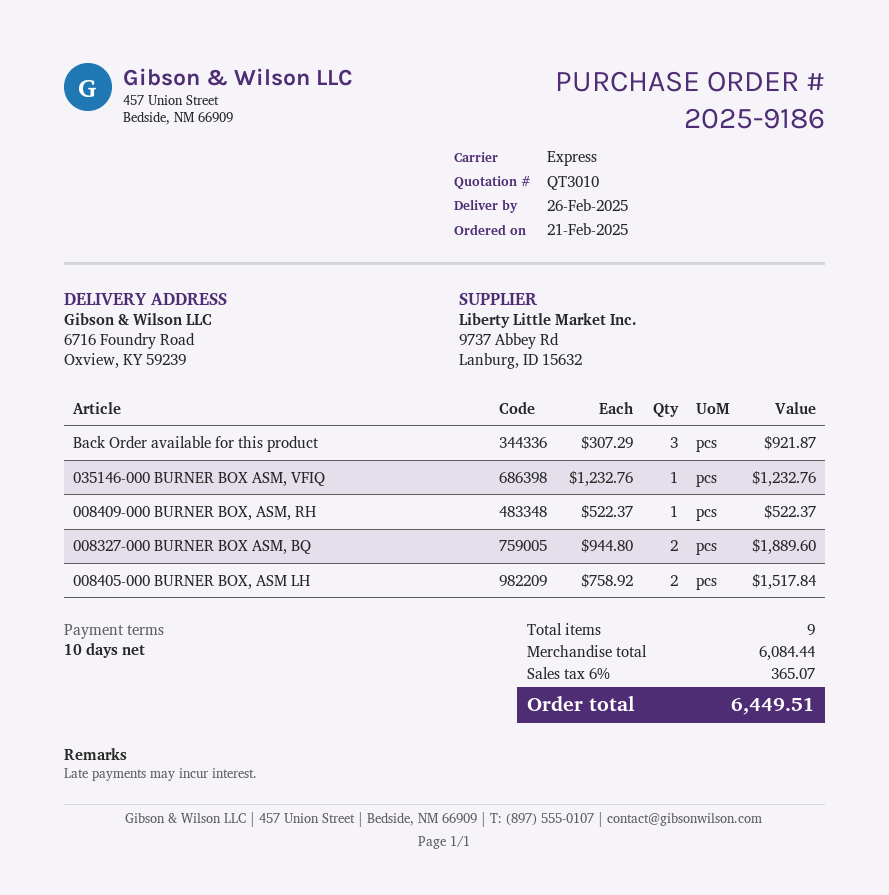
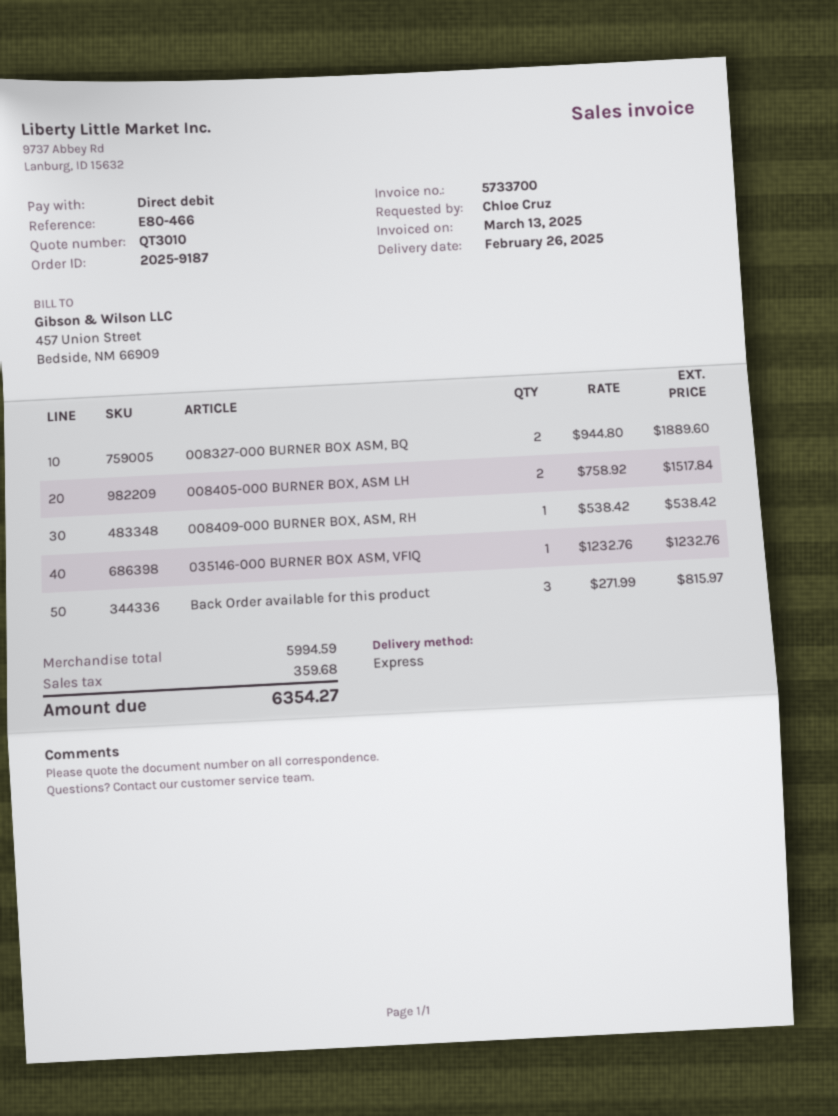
order number: 2025-9186 -> 2025-9187
Back Order available for this product: 3 x 307.29 = 921.87 -> 3 x 271.99 = 815.97
008409-000 BURNER BOX, ASM, RH: 1 x 522.37 = 522.37 -> 1 x 538.42 = 538.42
subtotal: 6084.44 -> 5994.59
tax: 365.07 -> 359.68
total: 6449.51 -> 6354.27

